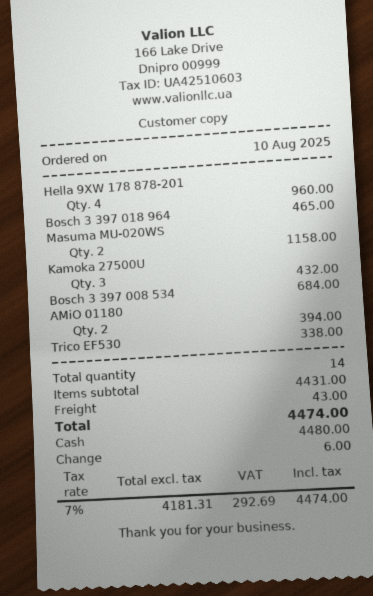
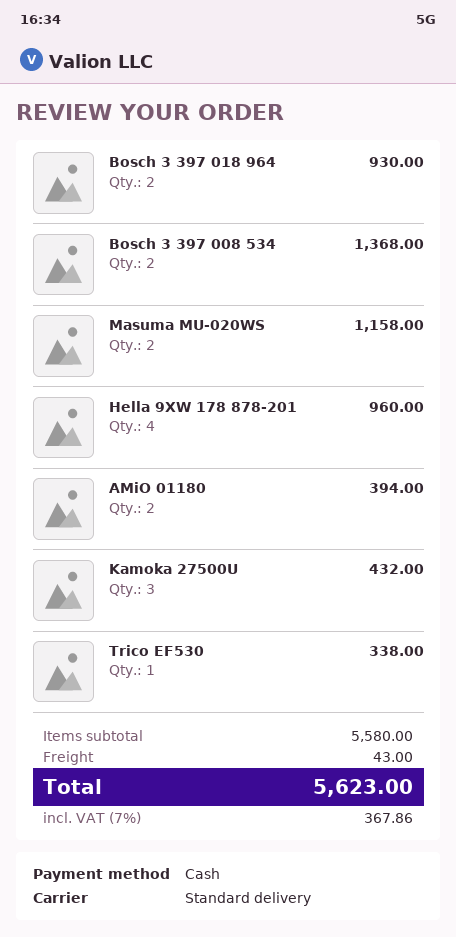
Bosch 3 397 018 964: 1 for 465.00 -> 2 for 930.00
Bosch 3 397 008 534: 1 for 684.00 -> 2 for 1368.00
subtotal: 4431.00 -> 5580.00
tax: 7% = 292.69 -> 7% = 367.86
total: 4474.00 -> 5623.00

